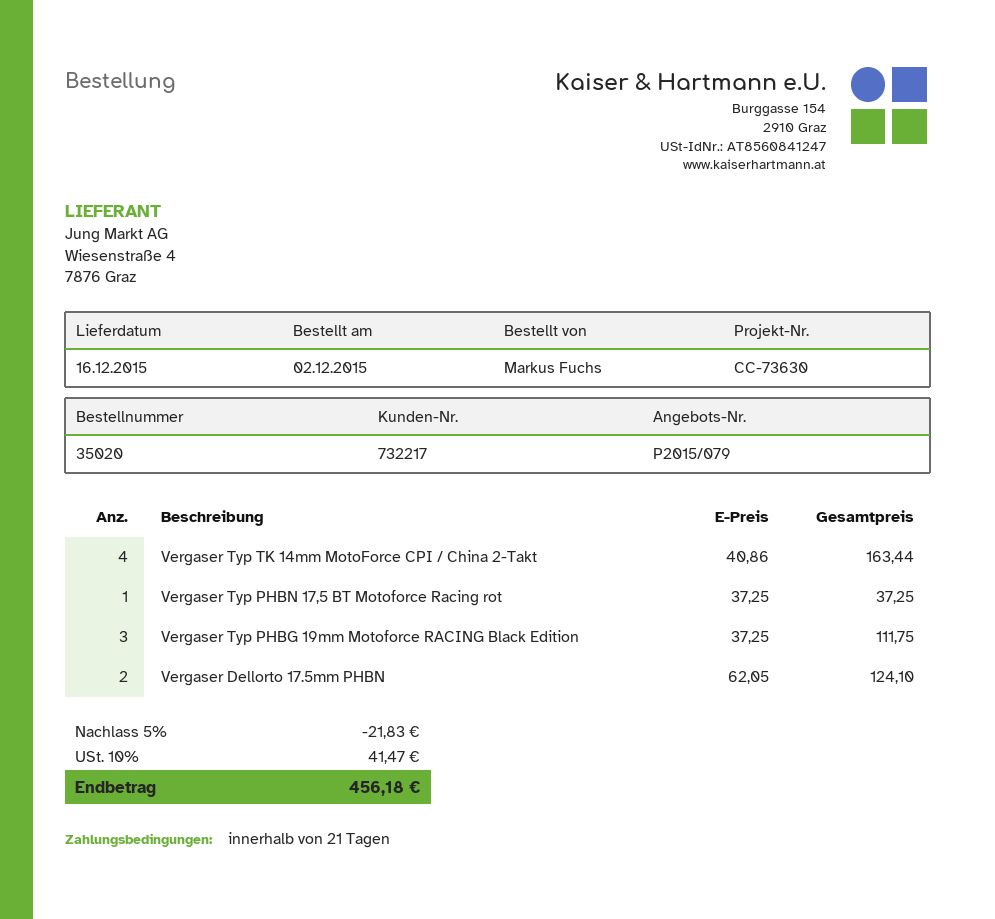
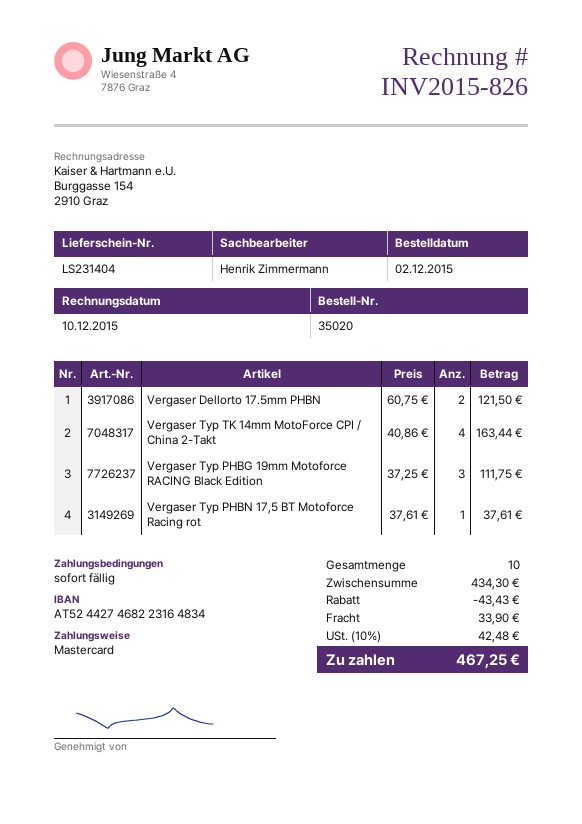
payment terms: 21 days -> on receipt
Vergaser Typ PHBN 17,5 BT Motoforce Racing rot: 1 x 37.25 = 37.25 -> 1 x 37.61 = 37.61
Vergaser Dellorto 17.5mm PHBN: 2 x 62.05 = 124.10 -> 2 x 60.75 = 121.50
discount: 21.83 -> 43.43
shipping: none -> 33.90
tax: 10% = 41.47 -> 10% = 42.48
total: 456.18 -> 467.25

